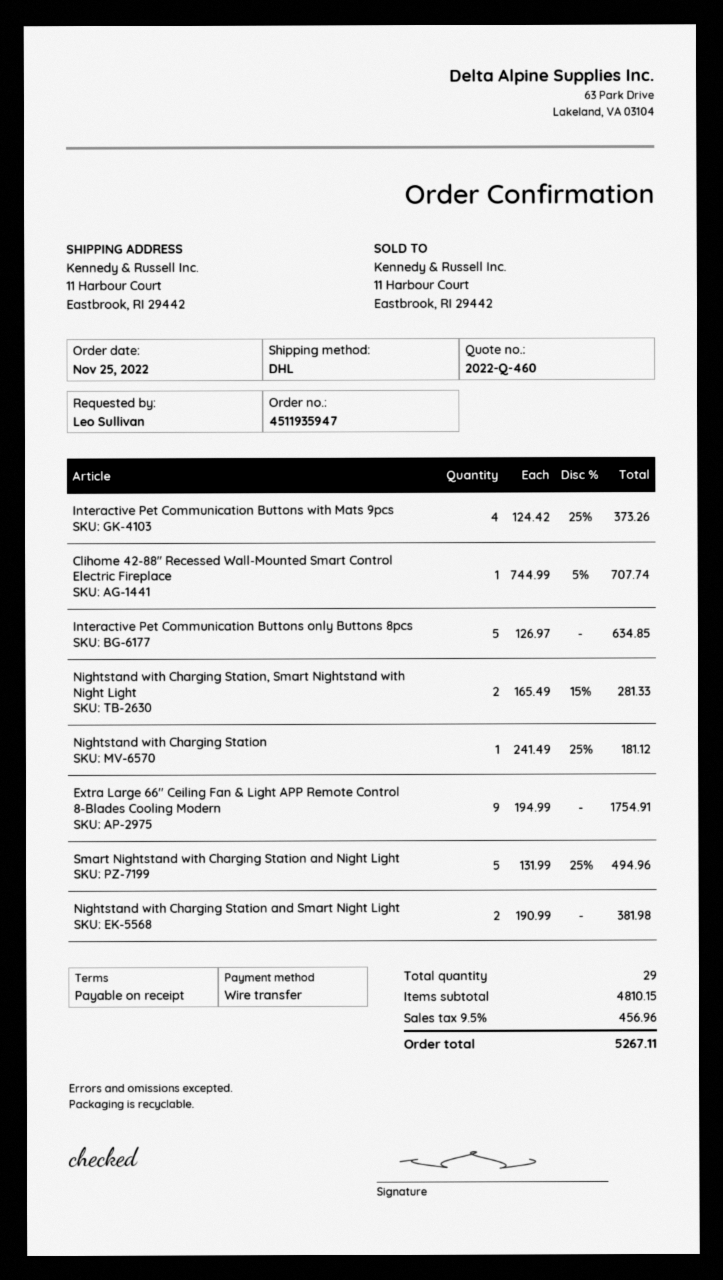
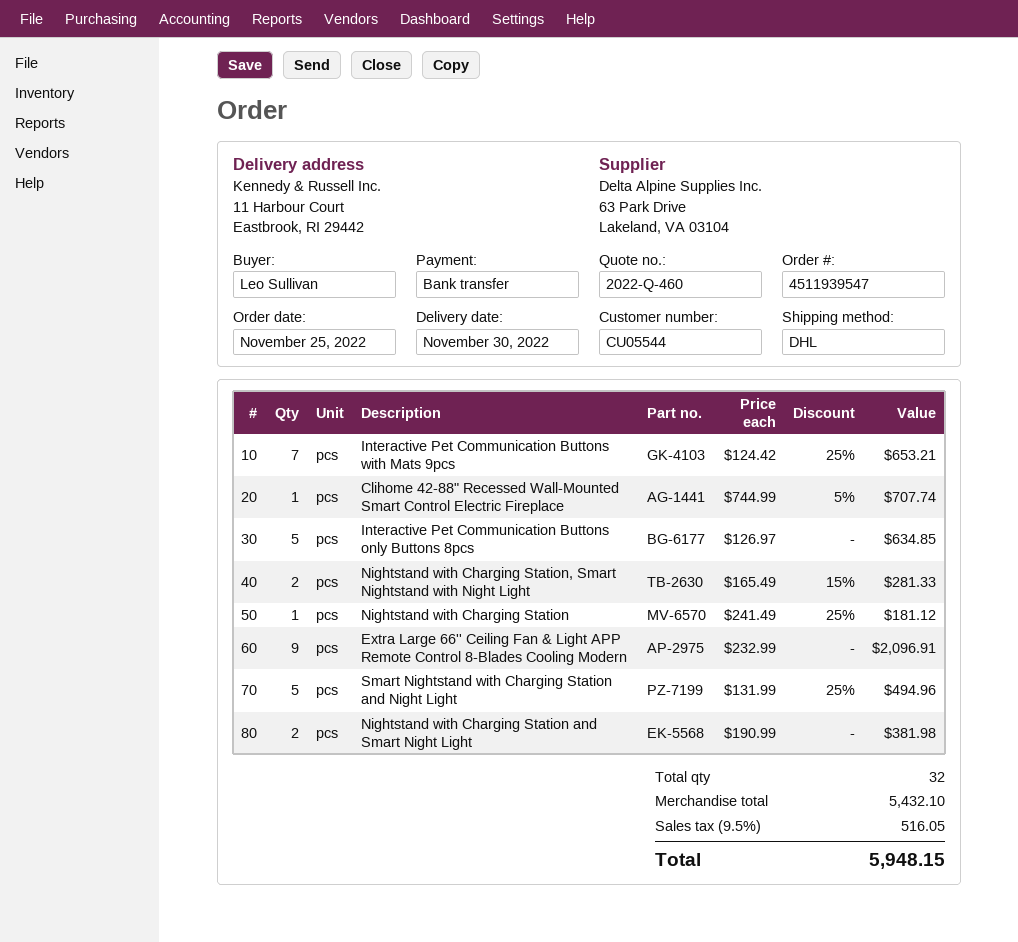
order number: 4511935947 -> 4511939547
Interactive Pet Communication Buttons with Mats 9pcs: 4 x 124.42 - 25% = 373.26 -> 7 x 124.42 - 25% = 653.21
Extra Large 66'' Ceiling Fan & Light APP Remote Control 8-Blades Cooling Modern: 9 x 194.99 = 1754.91 -> 9 x 232.99 = 2096.91
total quantity: 29 -> 32
subtotal: 4810.15 -> 5432.10
tax: 9.5% = 456.96 -> 9.5% = 516.05
total: 5267.11 -> 5948.15

